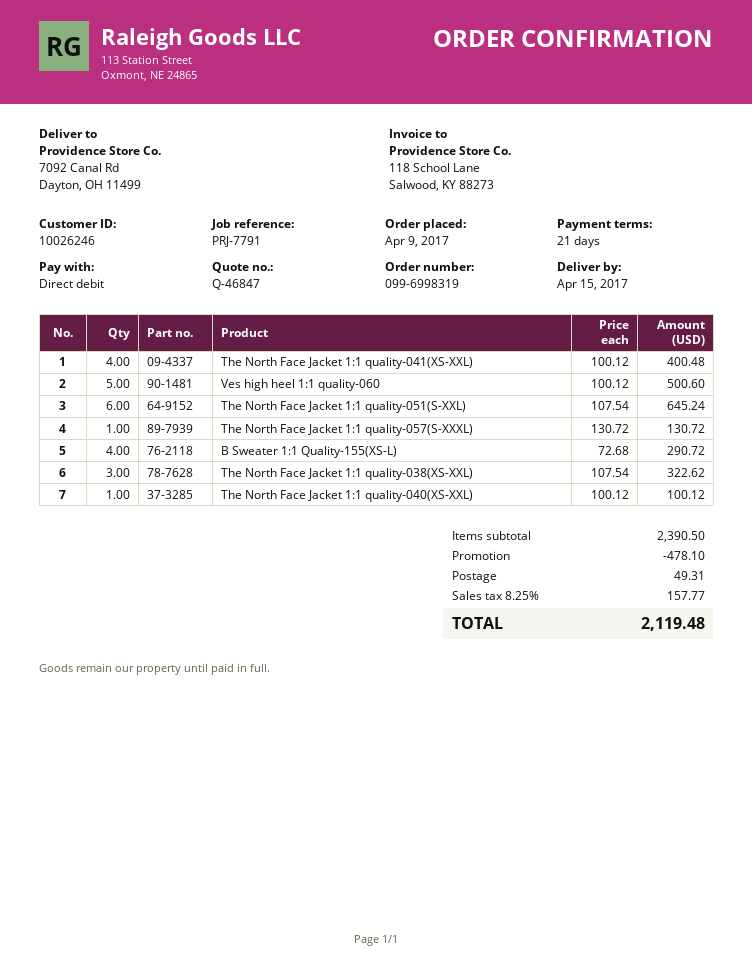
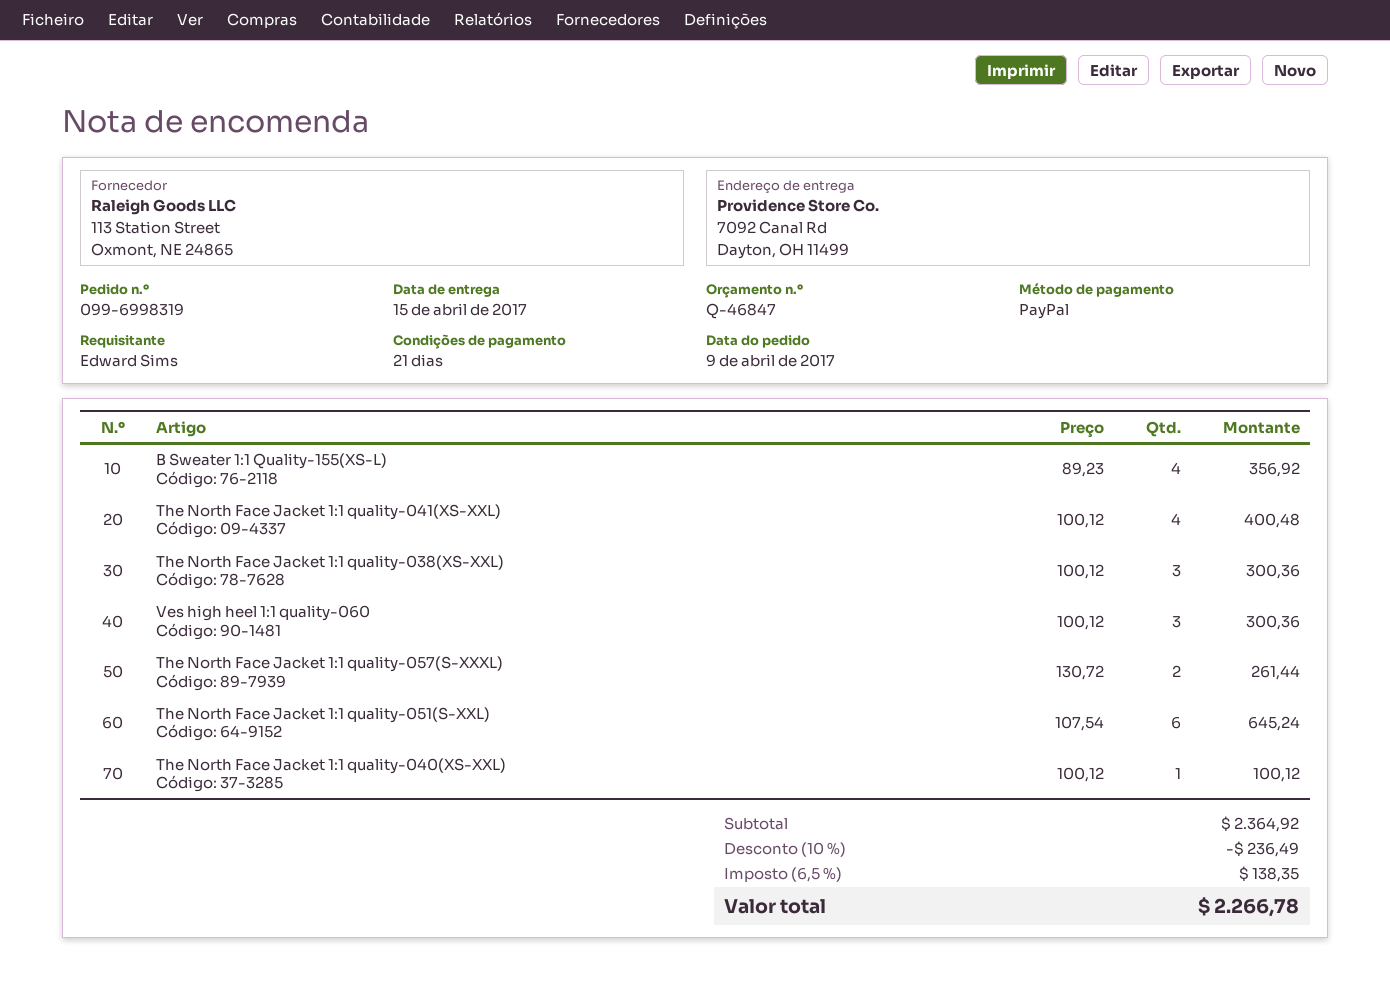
payment method: direct debit -> PayPal
Ves high heel 1:1 quality-060: 5 x 100.12 = 500.60 -> 3 x 100.12 = 300.36
The North Face Jacket 1:1 quality-057(S-XXXL): 1 x 130.72 = 130.72 -> 2 x 130.72 = 261.44
B Sweater 1:1 Quality-155(XS-L): 4 x 72.68 = 290.72 -> 4 x 89.23 = 356.92
The North Face Jacket 1:1 quality-038(XS-XXL): 3 x 107.54 = 322.62 -> 3 x 100.12 = 300.36
subtotal: 2390.50 -> 2364.92
discount: 478.10 -> 236.49
shipping: 49.31 -> none
tax: 8.25% = 157.77 -> 6.5% = 138.35
total: 2119.48 -> 2266.78

